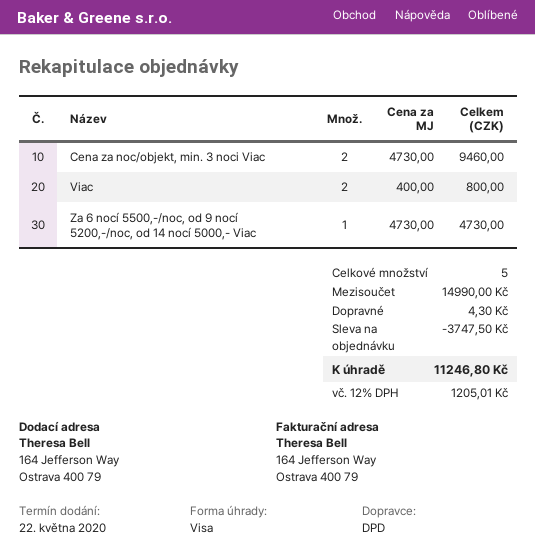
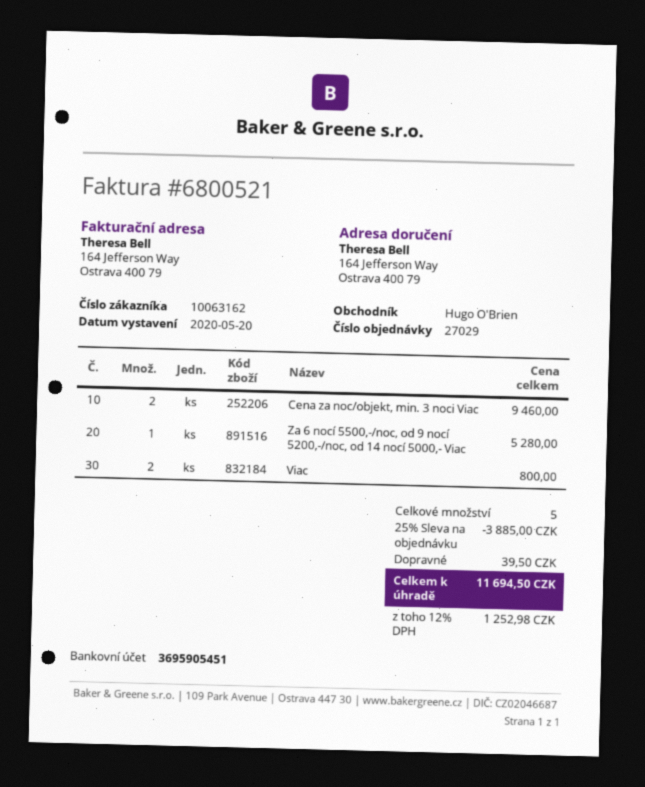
Za 6 nocí 5500,-/noc, od 9 nocí 5200,-/noc, od 14 nocí 5000,- Viac: 1 for 4730.00 -> 1 for 5280.00
discount: 3747.50 -> 3885.00
shipping: 4.30 -> 39.50
tax: 12% = 1205.01 -> 12% = 1252.98
total: 11246.80 -> 11694.50

